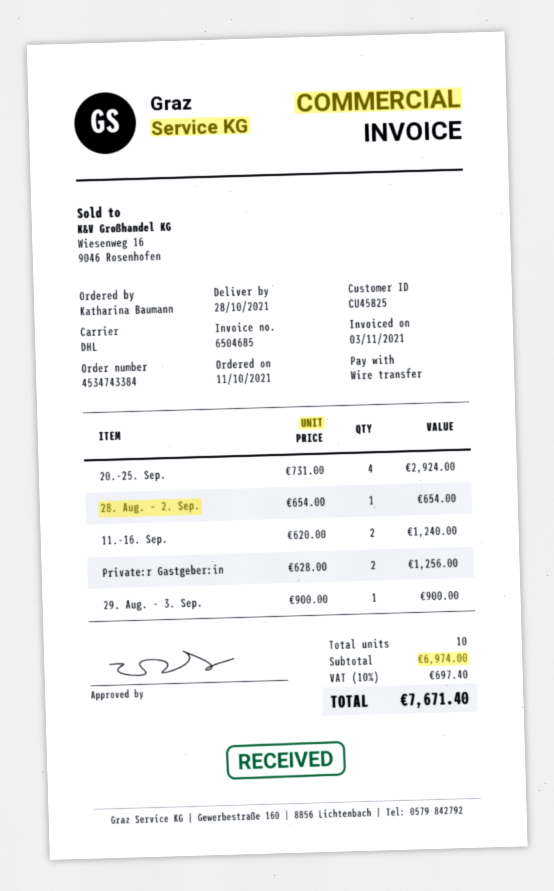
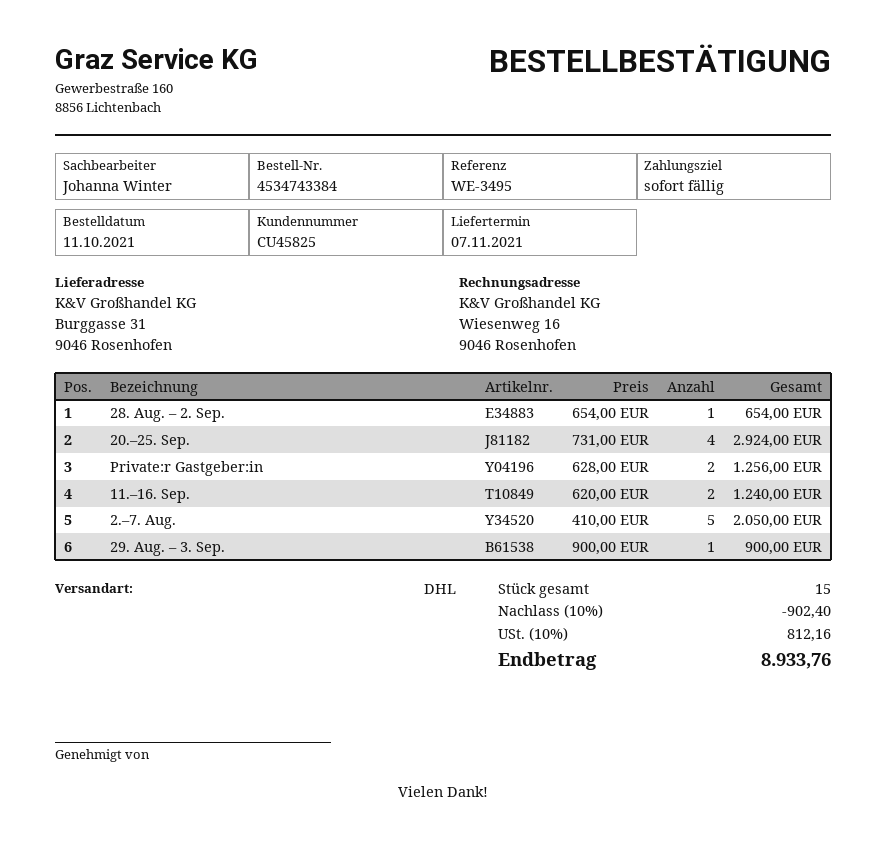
delivery date: 2021-10-28 -> 2021-11-07
2.–7. Aug.: none -> 5 x 410.00 = 2050.00
total quantity: 10 -> 15
discount: none -> 10% = 902.40
tax: 10% = 697.40 -> 10% = 812.16
total: 7671.40 -> 8933.76

